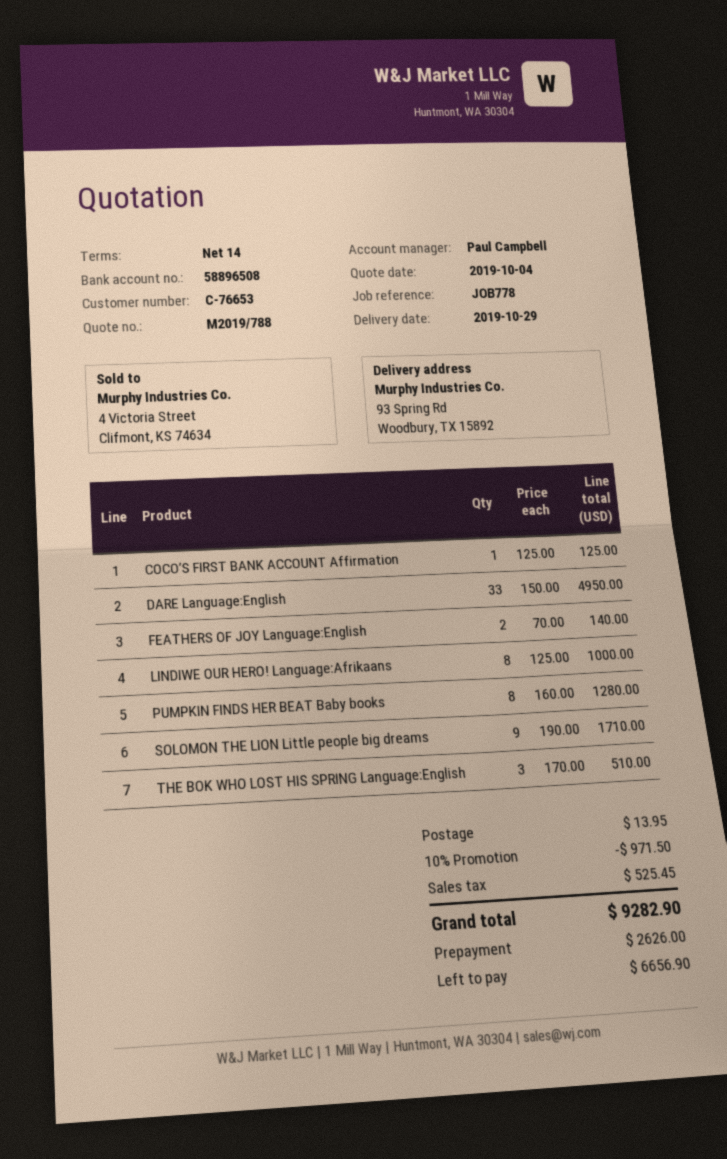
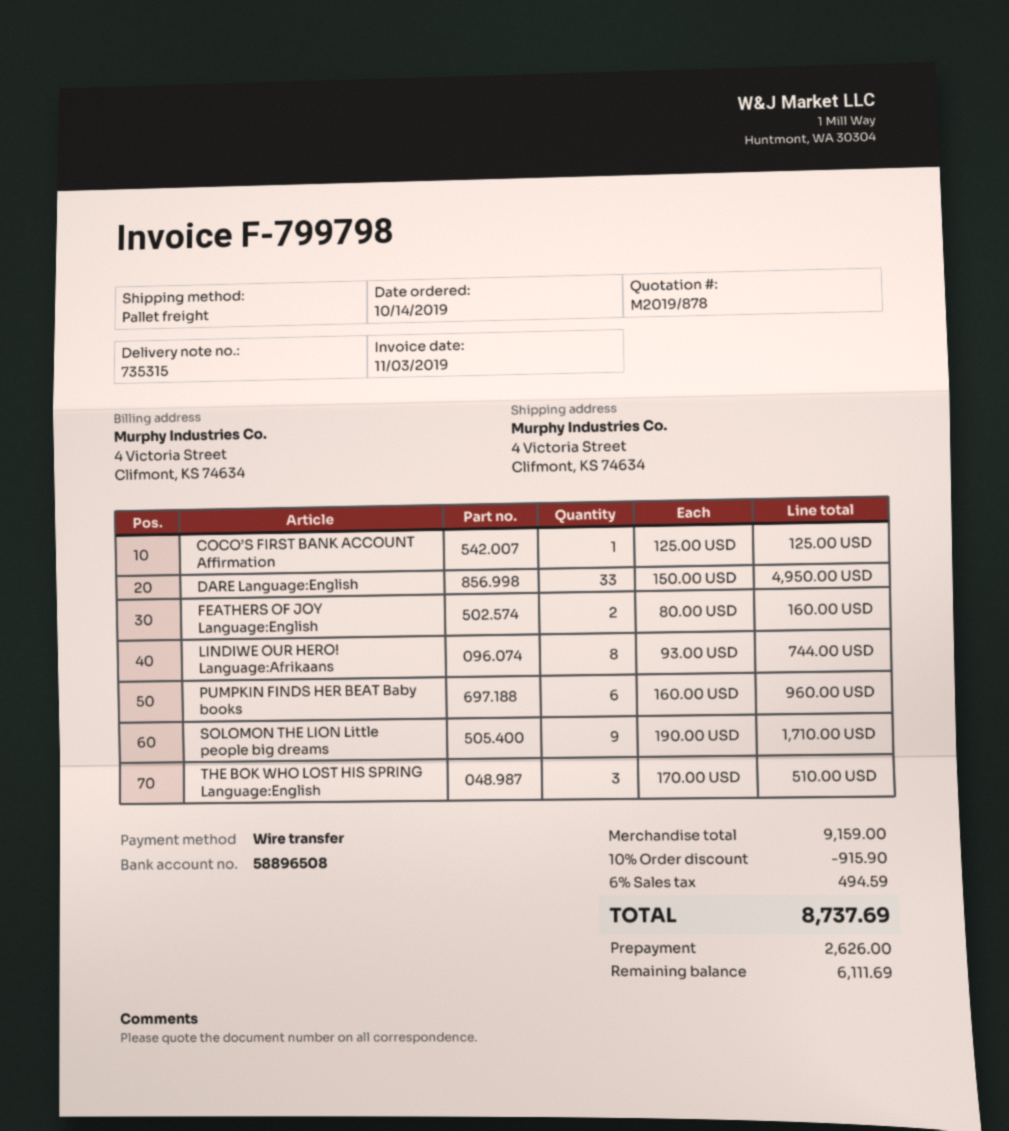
quote number: M2019/788 -> M2019/878
ship to: 93 Spring Rd, Woodbury, TX 15892 -> 4 Victoria Street, Clifmont, KS 74634
FEATHERS OF JOY Language:English: 2 x 70.00 = 140.00 -> 2 x 80.00 = 160.00
LINDIWE OUR HERO! Language:Afrikaans: 8 x 125.00 = 1000.00 -> 8 x 93.00 = 744.00
PUMPKIN FINDS HER BEAT Baby books: 8 x 160.00 = 1280.00 -> 6 x 160.00 = 960.00
discount: 10% = 971.50 -> 10% = 915.90
shipping: 13.95 -> none
tax: 525.45 -> 494.59
total: 9282.90 -> 8737.69
balance: 6656.90 -> 6111.69

